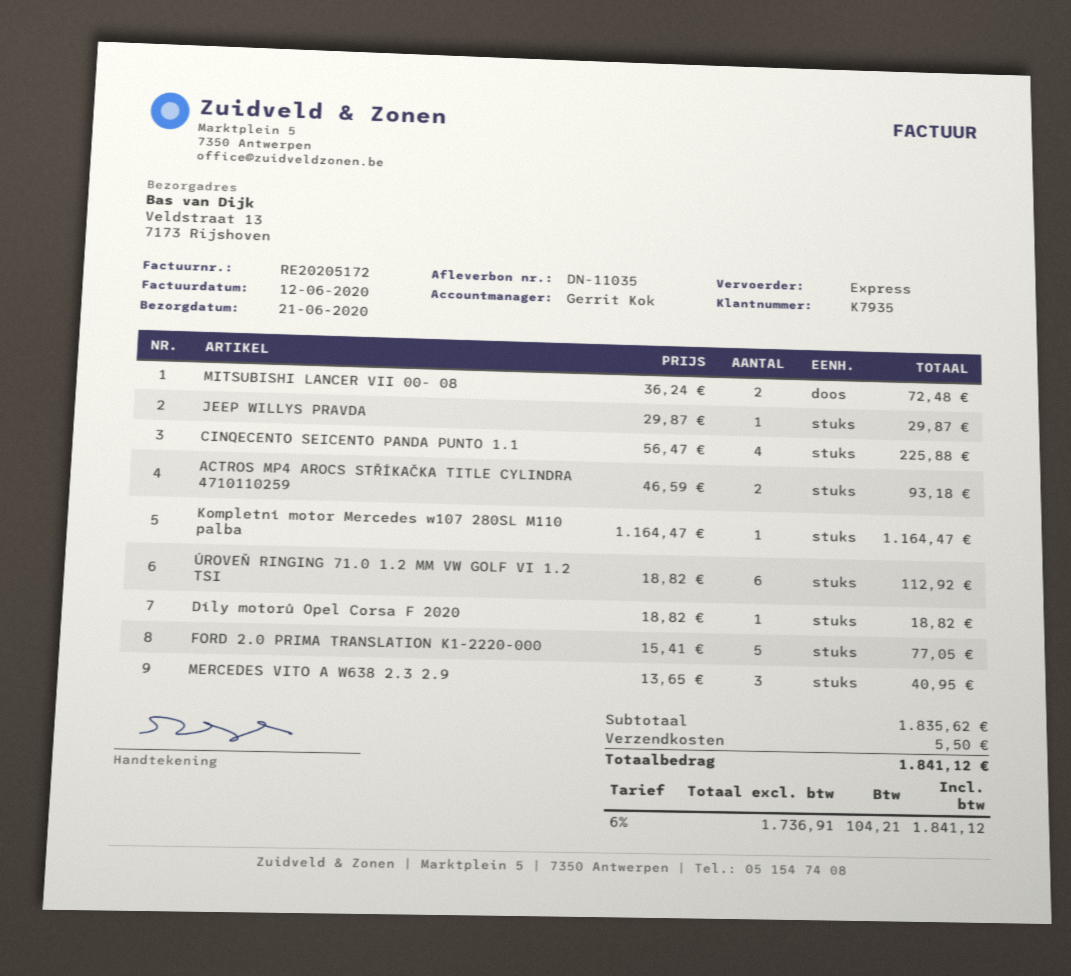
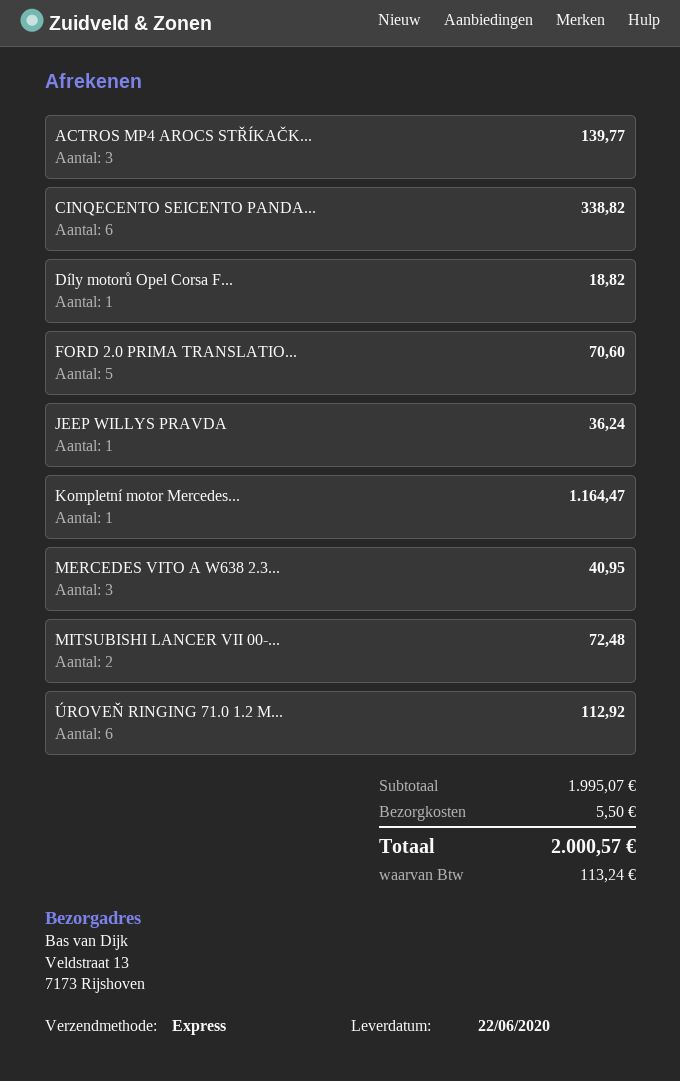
delivery date: 2020-06-21 -> 2020-06-22
JEEP WILLYS PRAVDA: 1 for 29.87 -> 1 for 36.24
CINQECENTO SEICENTO PANDA PUNTO 1.1: 4 for 225.88 -> 6 for 338.82
ACTROS MP4 AROCS STŘÍKAČKA TITLE CYLINDRA 4710110259: 2 for 93.18 -> 3 for 139.77
FORD 2.0 PRIMA TRANSLATION K1-2220-000: 5 for 77.05 -> 5 for 70.60
subtotal: 1835.62 -> 1995.07
tax: 104.21 -> 113.24
total: 1841.12 -> 2000.57

